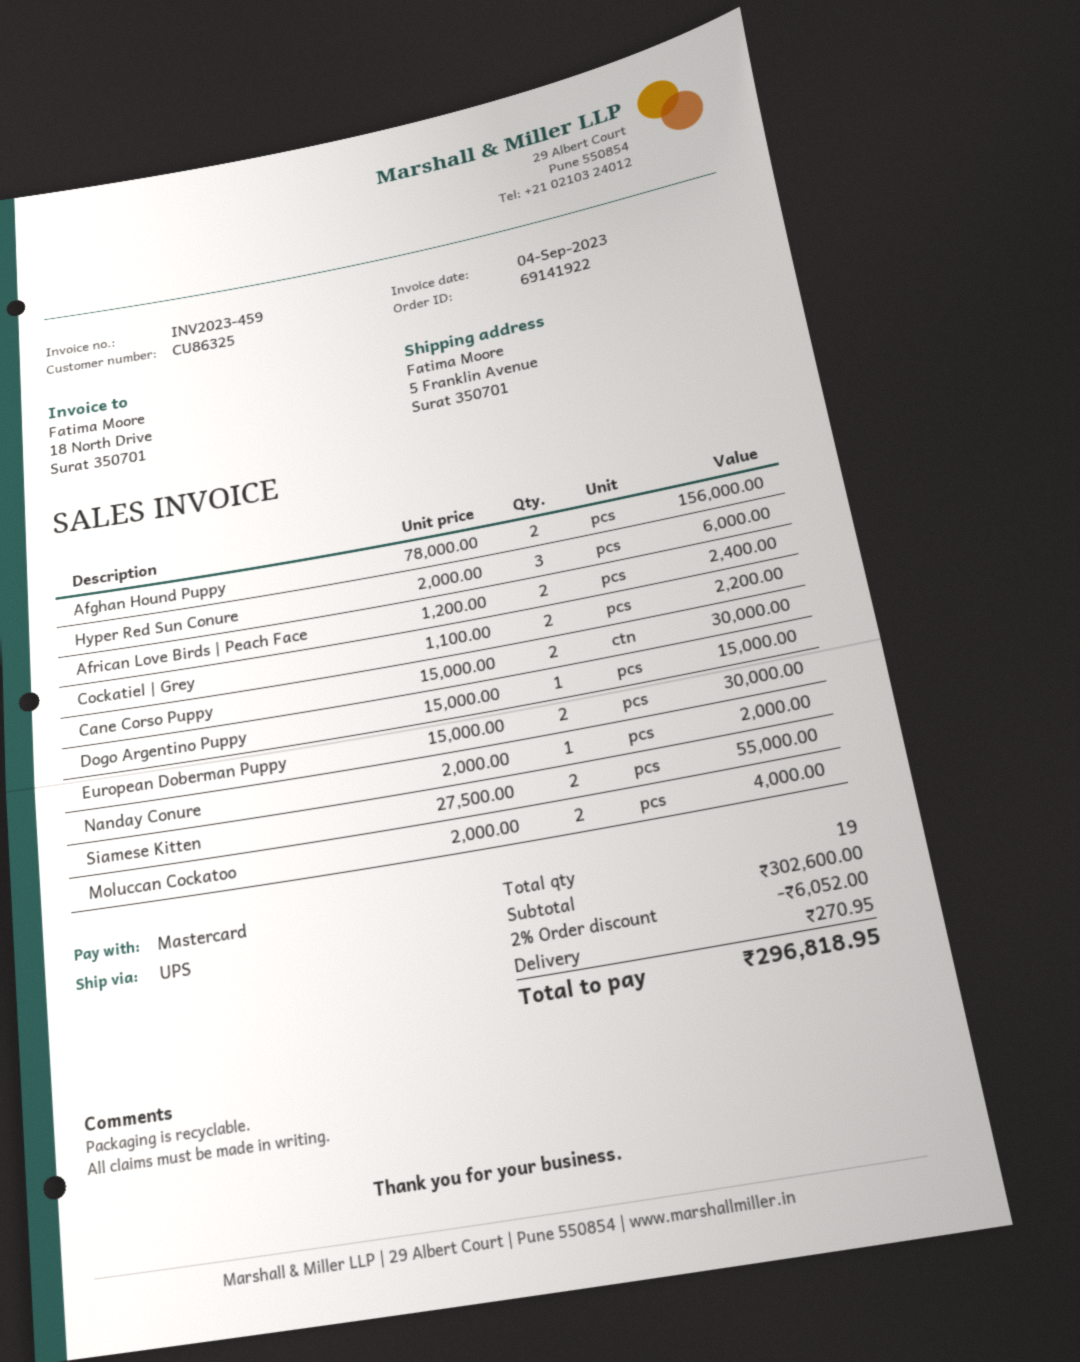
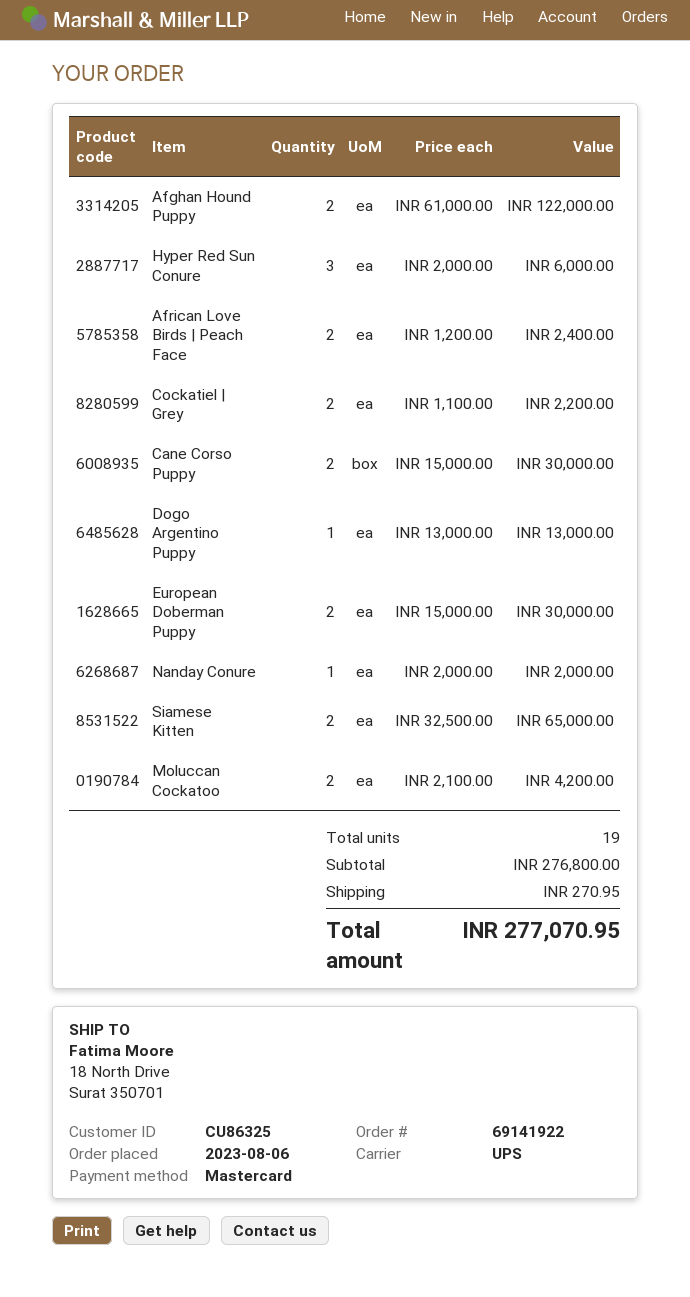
ship to: 5 Franklin Avenue, Surat 350701 -> 18 North Drive, Surat 350701
Afghan Hound Puppy: 2 x 78000.00 = 156000.00 -> 2 x 61000.00 = 122000.00
Dogo Argentino Puppy: 1 x 15000.00 = 15000.00 -> 1 x 13000.00 = 13000.00
Siamese Kitten: 2 x 27500.00 = 55000.00 -> 2 x 32500.00 = 65000.00
Moluccan Cockatoo: 2 x 2000.00 = 4000.00 -> 2 x 2100.00 = 4200.00
subtotal: 302600.00 -> 276800.00
discount: 2% = 6052.00 -> none
total: 296818.95 -> 277070.95

